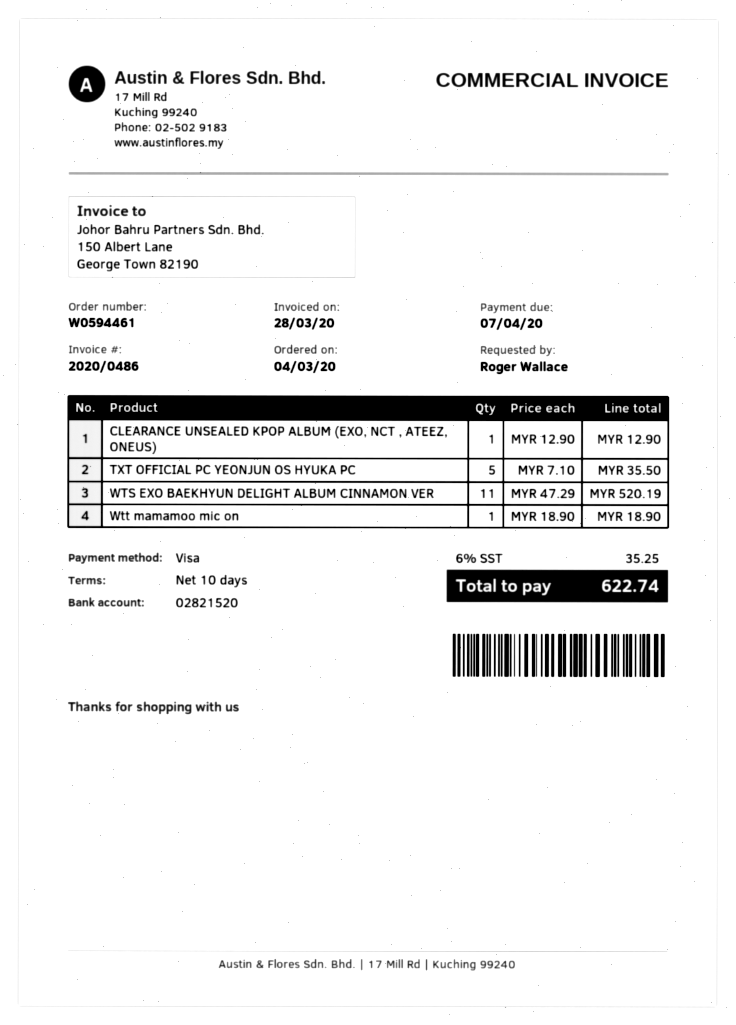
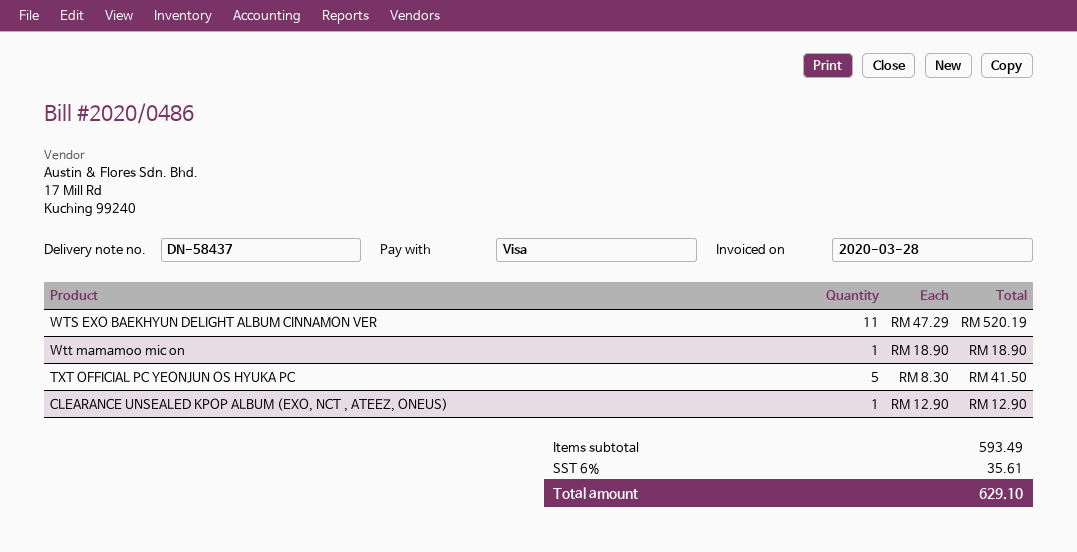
TXT OFFICIAL PC YEONJUN OS HYUKA PC: 5 x 7.10 = 35.50 -> 5 x 8.30 = 41.50
tax: 6% = 35.25 -> 6% = 35.61
total: 622.74 -> 629.10

